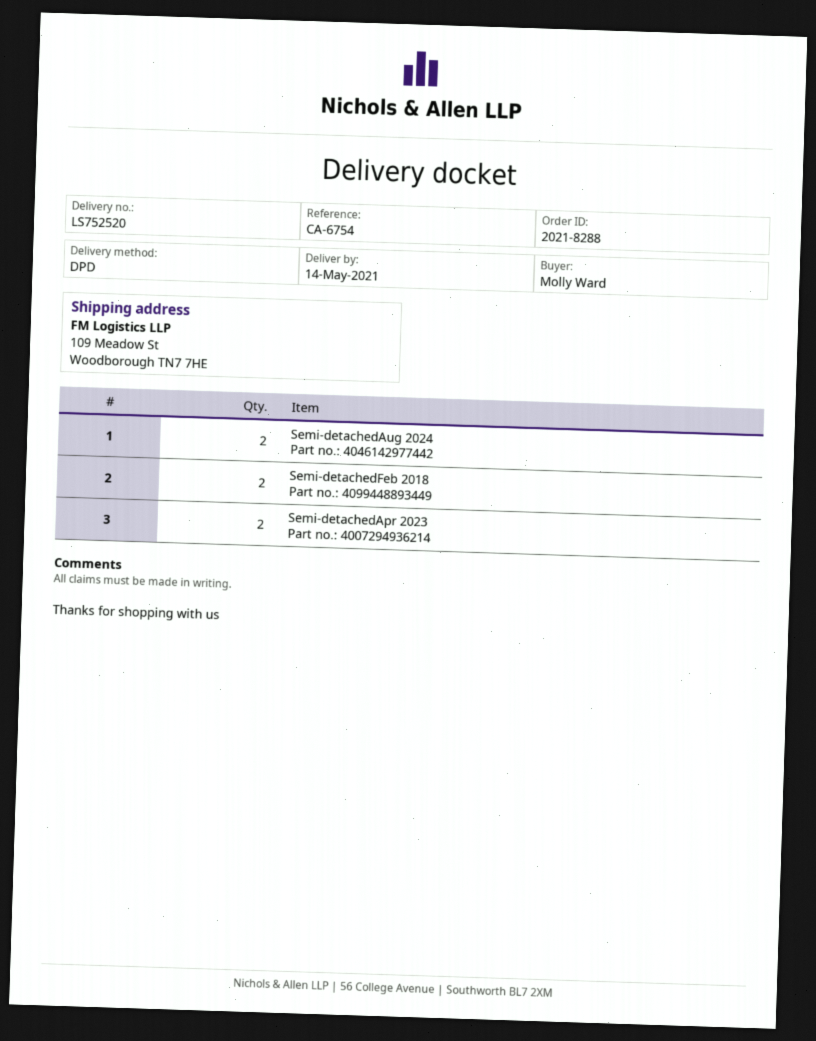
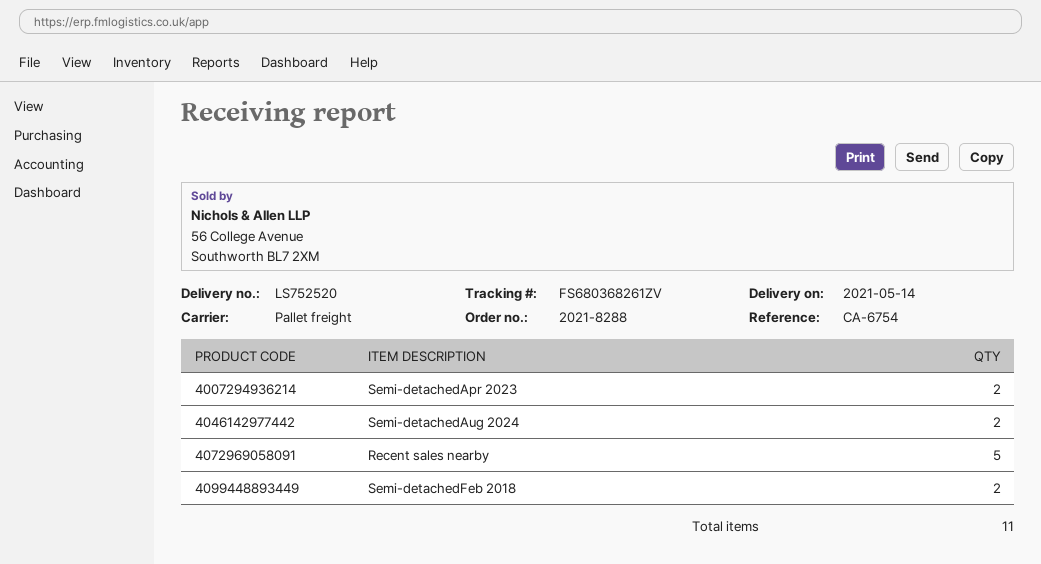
shipping method: DPD -> pallet freight
Recent sales nearby: none -> 5

